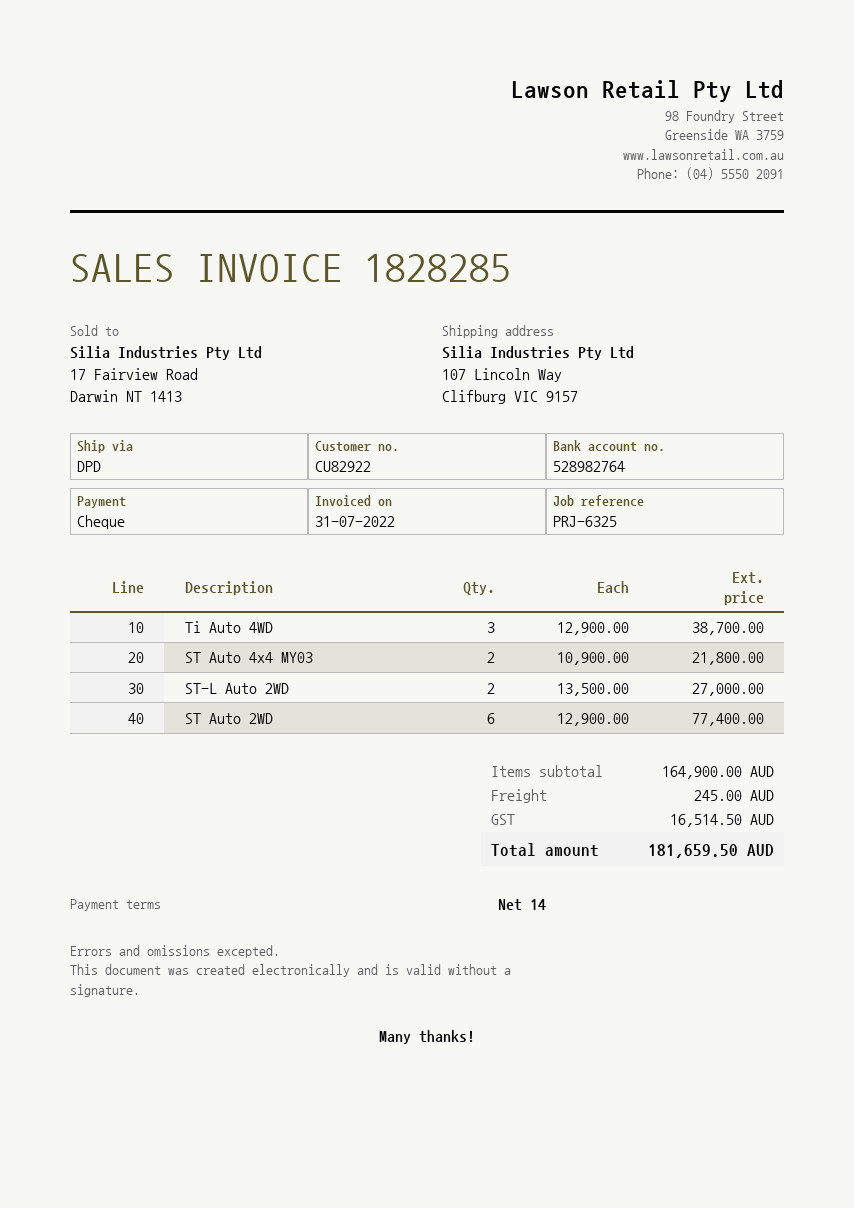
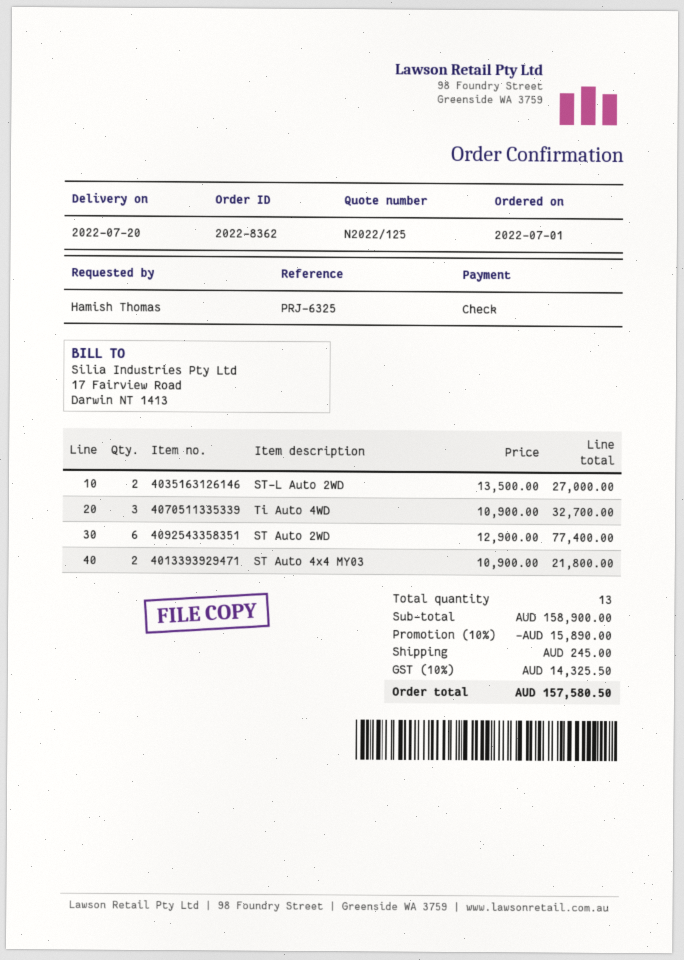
Ti Auto 4WD: 3 x 12900.00 = 38700.00 -> 3 x 10900.00 = 32700.00
subtotal: 164900.00 -> 158900.00
discount: none -> 10% = 15890.00
tax: 16514.50 -> 14325.50
total: 181659.50 -> 157580.50

